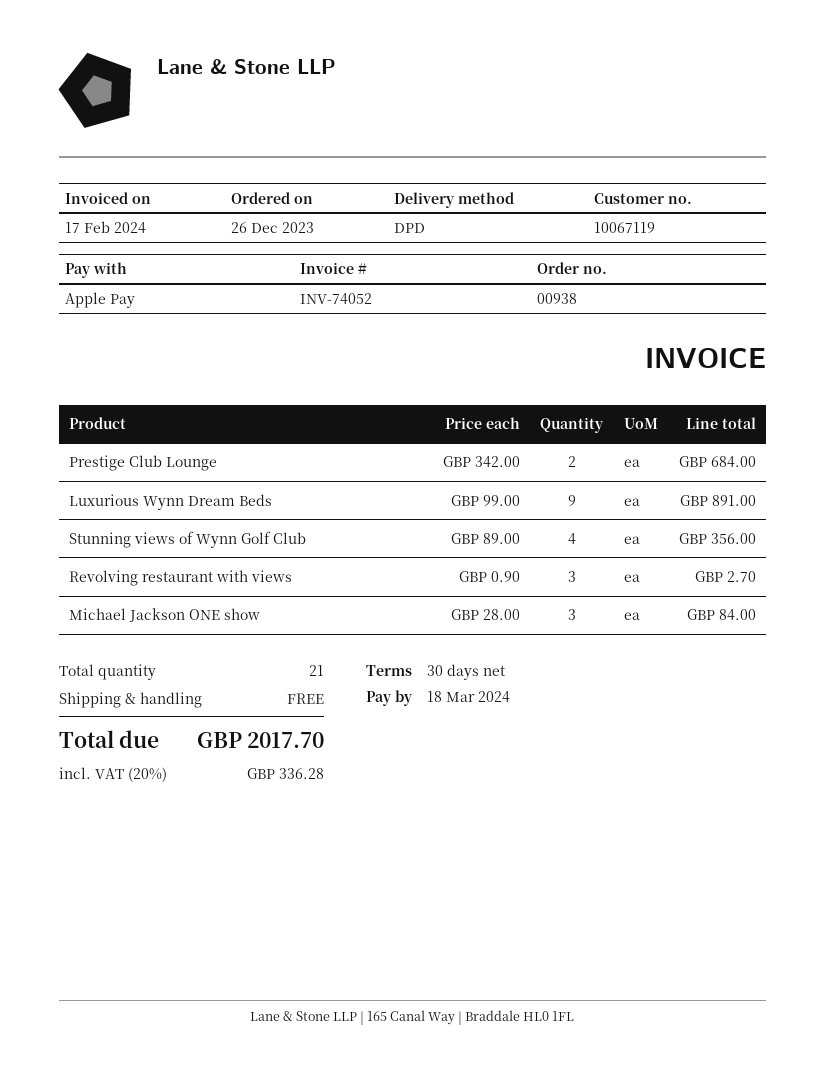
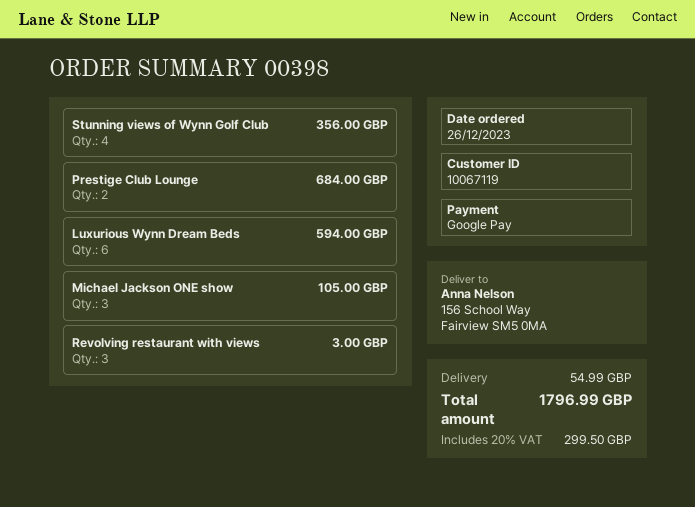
order number: 00938 -> 00398
payment method: Apple Pay -> Google Pay
Luxurious Wynn Dream Beds: 9 for 891.00 -> 6 for 594.00
Revolving restaurant with views: 3 for 2.70 -> 3 for 3.00
Michael Jackson ONE show: 3 for 84.00 -> 3 for 105.00
shipping: 0.00 -> 54.99
tax: 20% = 336.28 -> 20% = 299.50
total: 2017.70 -> 1796.99

